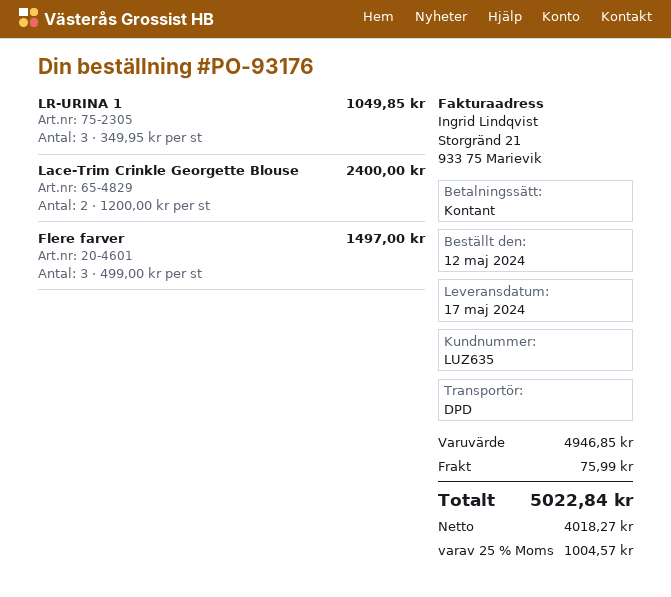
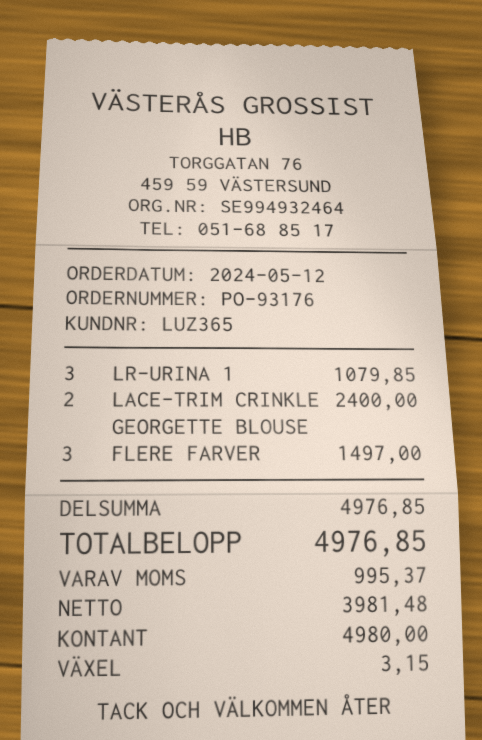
customer number: LUZ635 -> LUZ365
LR-URINA 1: 3 for 1049.85 -> 3 for 1079.85
subtotal: 4946.85 -> 4976.85
shipping: 75.99 -> none
net: 4018.27 -> 3981.48
tax: 1004.57 -> 995.37
total: 5022.84 -> 4976.85

